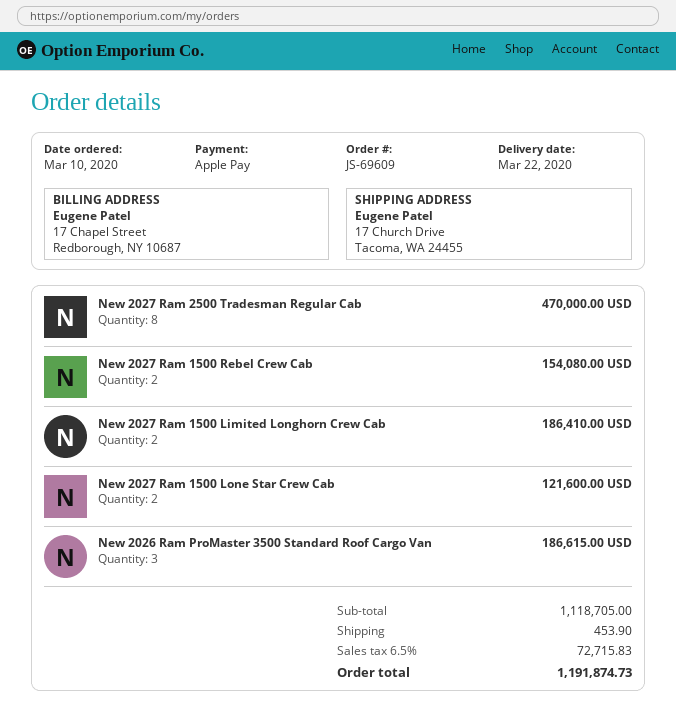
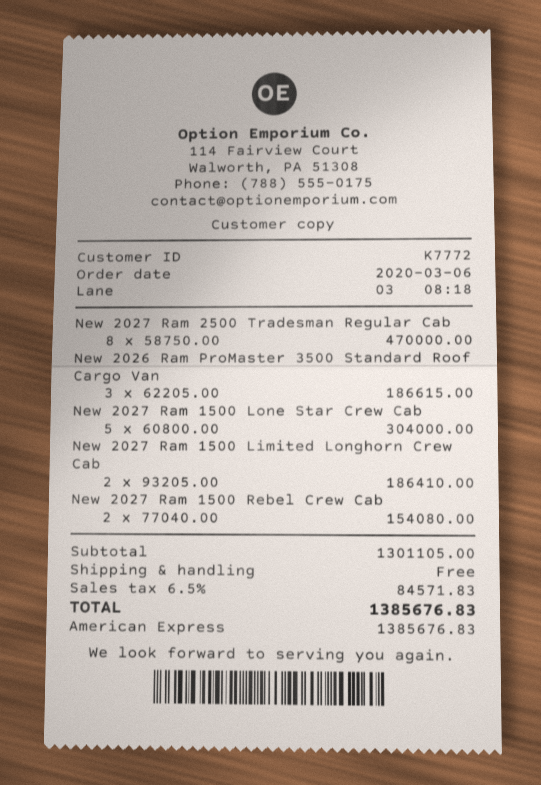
order date: 2020-03-10 -> 2020-03-06
payment method: Apple Pay -> American Express
New 2027 Ram 1500 Lone Star Crew Cab: 2 for 121600.00 -> 5 for 304000.00
subtotal: 1118705.00 -> 1301105.00
shipping: 453.90 -> 0.00
tax: 6.5% = 72715.83 -> 6.5% = 84571.83
total: 1191874.73 -> 1385676.83

